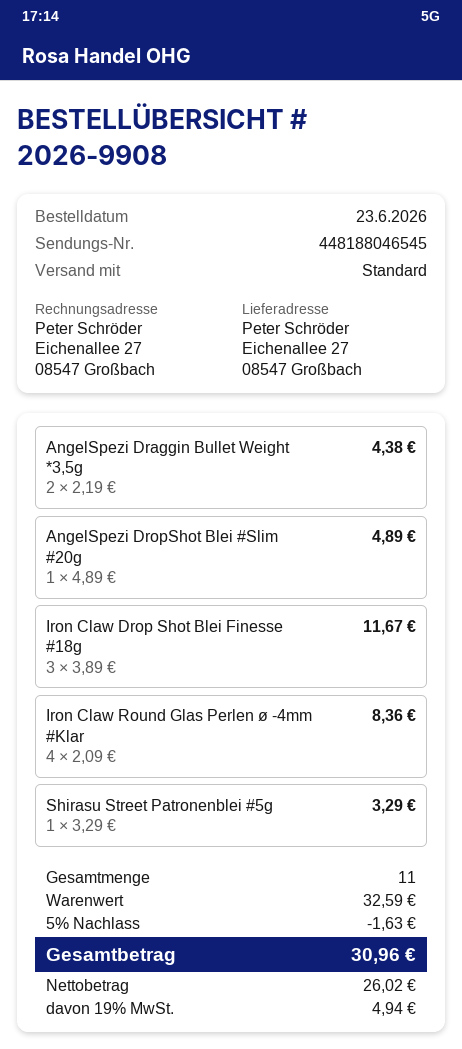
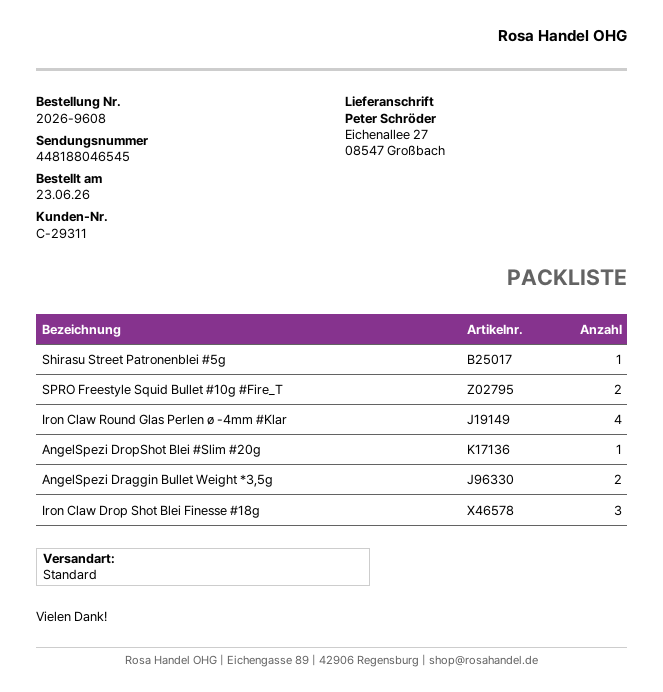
order number: 2026-9908 -> 2026-9608
SPRO Freestyle Squid Bullet #10g #Fire_T: none -> 2

